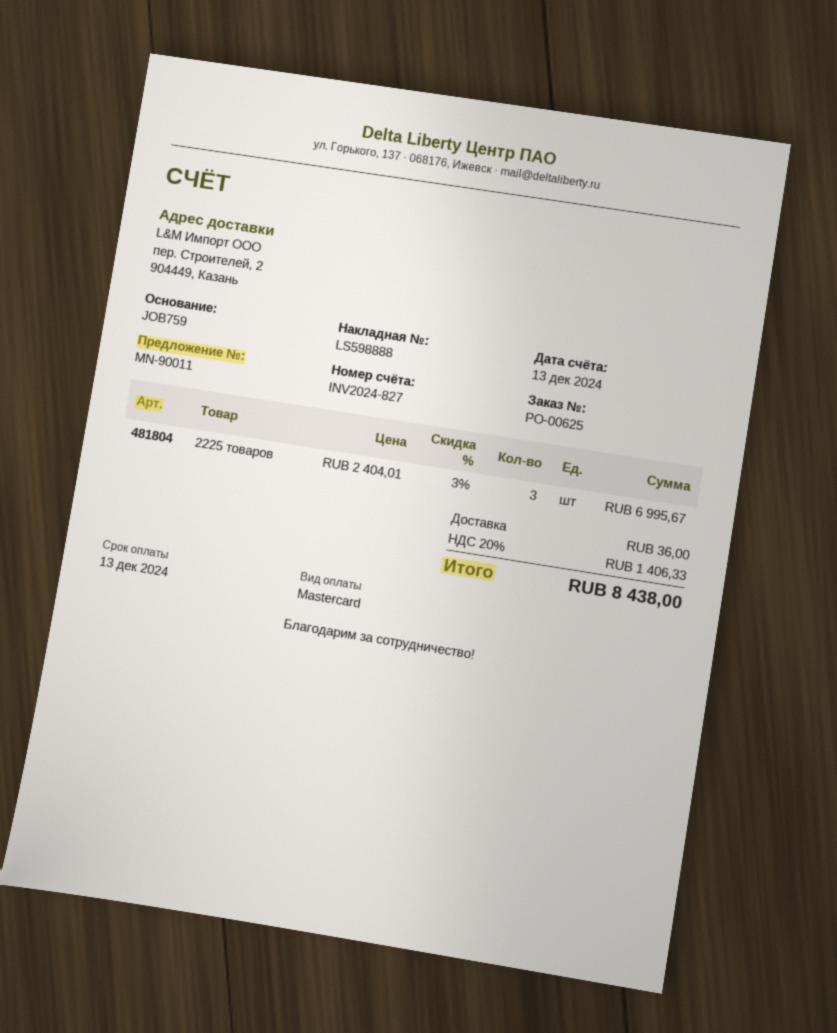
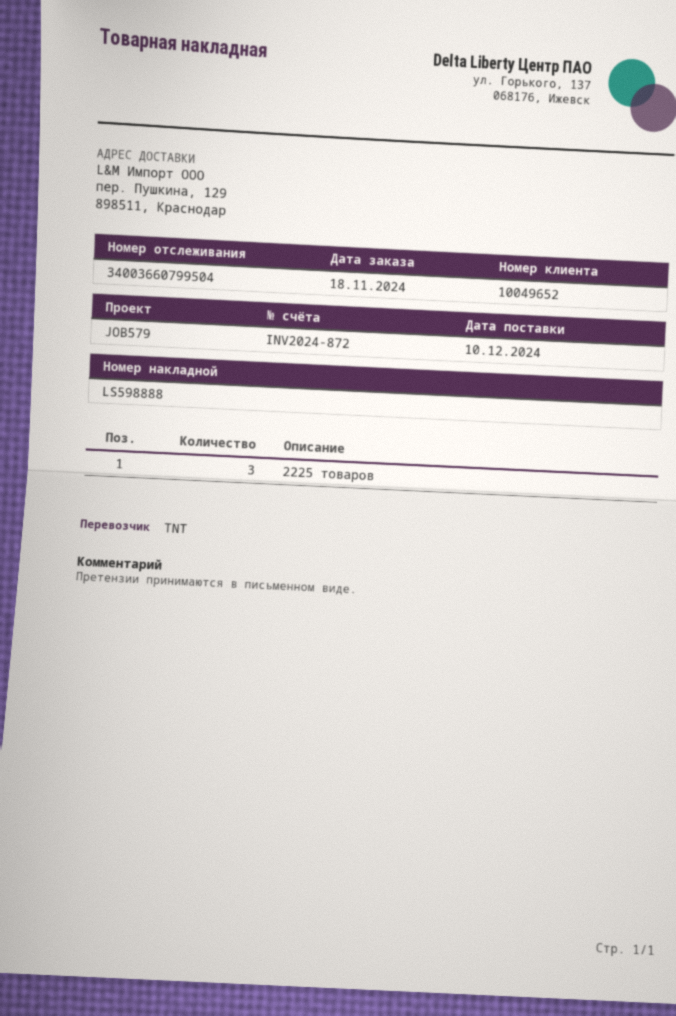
invoice number: INV2024-827 -> INV2024-872
reference: JOB759 -> JOB579
ship to: пер. Строителей, 2, 904449, Казань -> пер. Пушкина, 129, 898511, Краснодар

